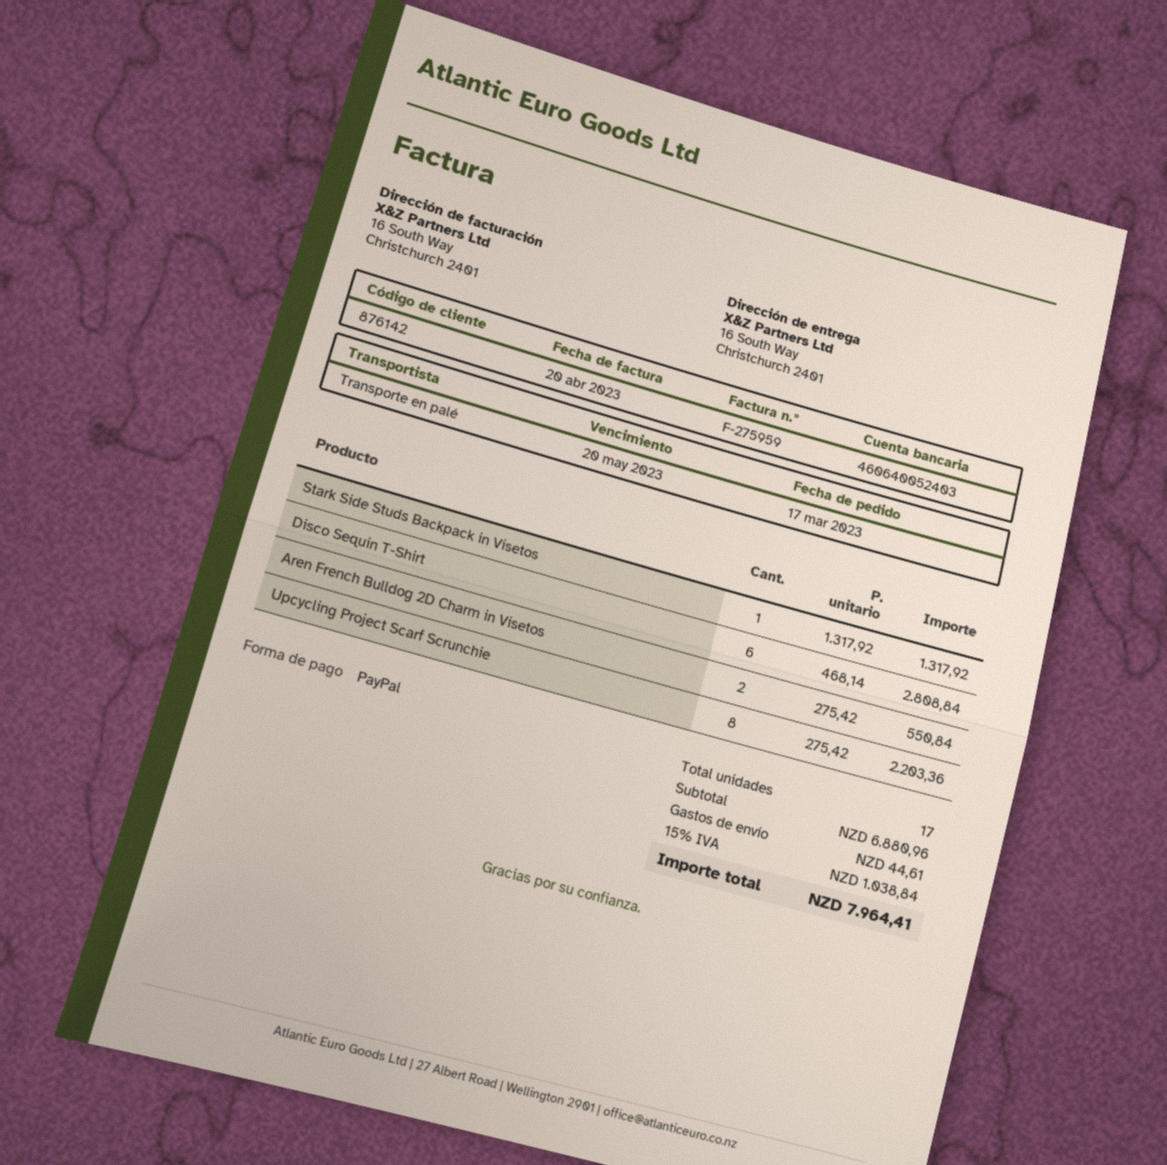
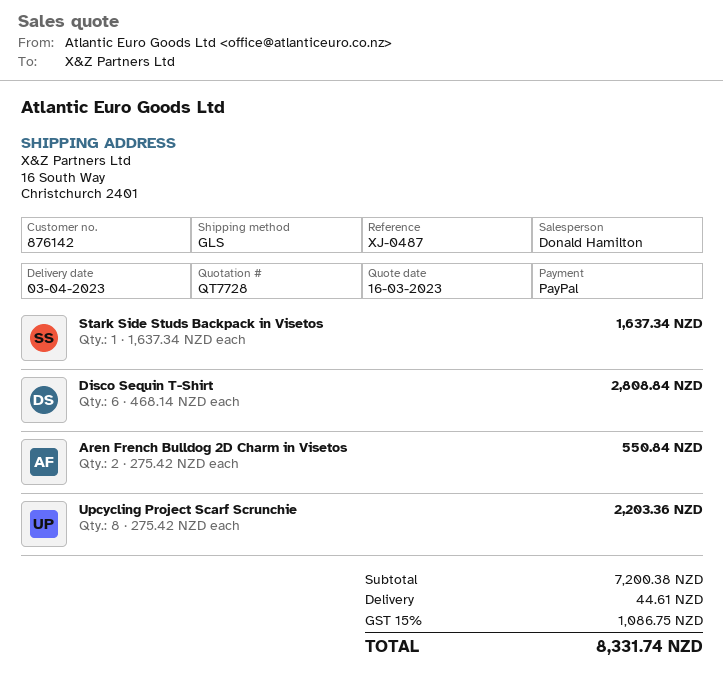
shipping method: pallet freight -> GLS
Stark Side Studs Backpack in Visetos: 1 x 1317.92 = 1317.92 -> 1 x 1637.34 = 1637.34
subtotal: 6880.96 -> 7200.38
tax: 15% = 1038.84 -> 15% = 1086.75
total: 7964.41 -> 8331.74

